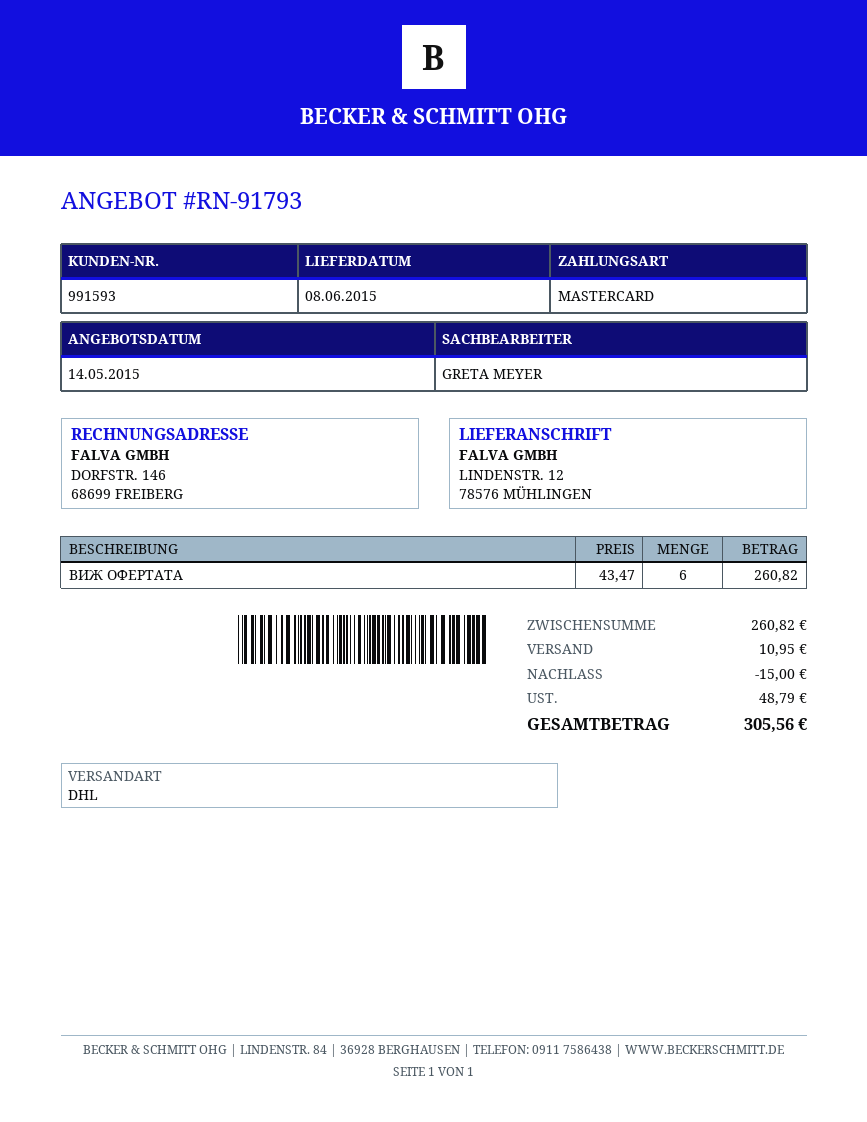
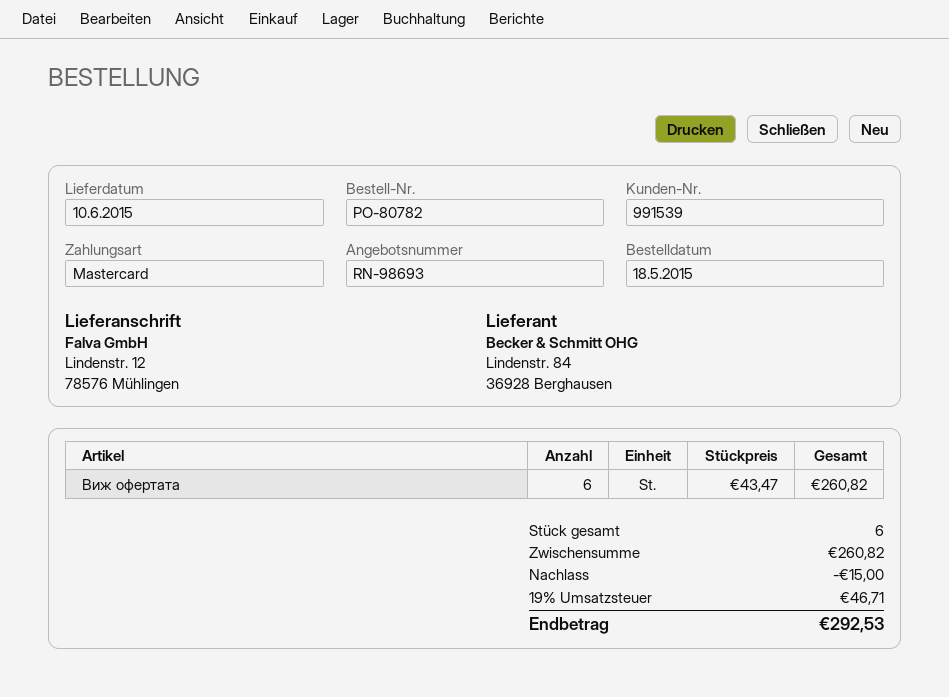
quote number: RN-91793 -> RN-98693
delivery date: 2015-06-08 -> 2015-06-10
customer number: 991593 -> 991539
shipping: 10.95 -> none
tax: 48.79 -> 46.71
total: 305.56 -> 292.53

